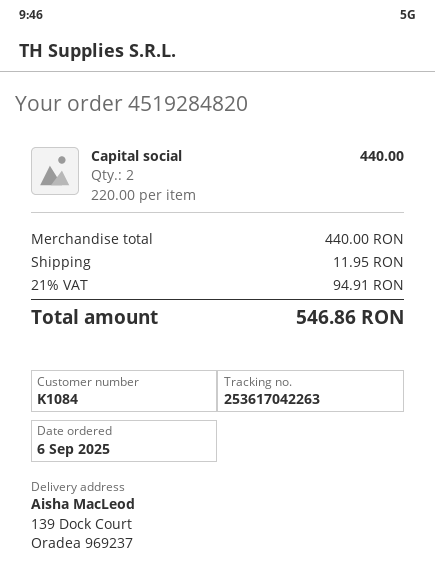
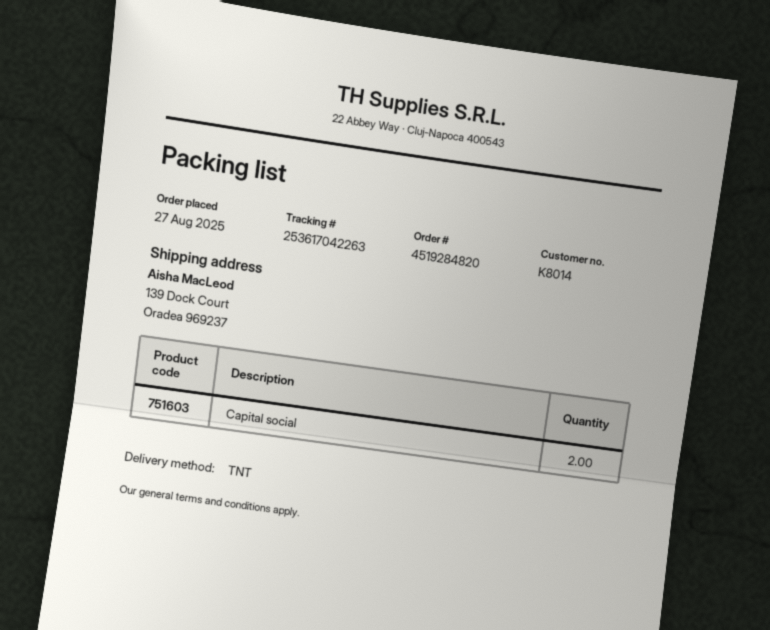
order date: 2025-09-06 -> 2025-08-27
customer number: K1084 -> K8014

